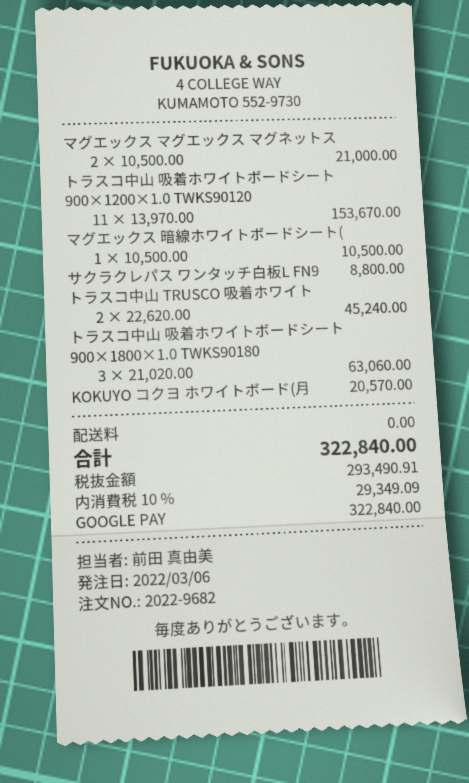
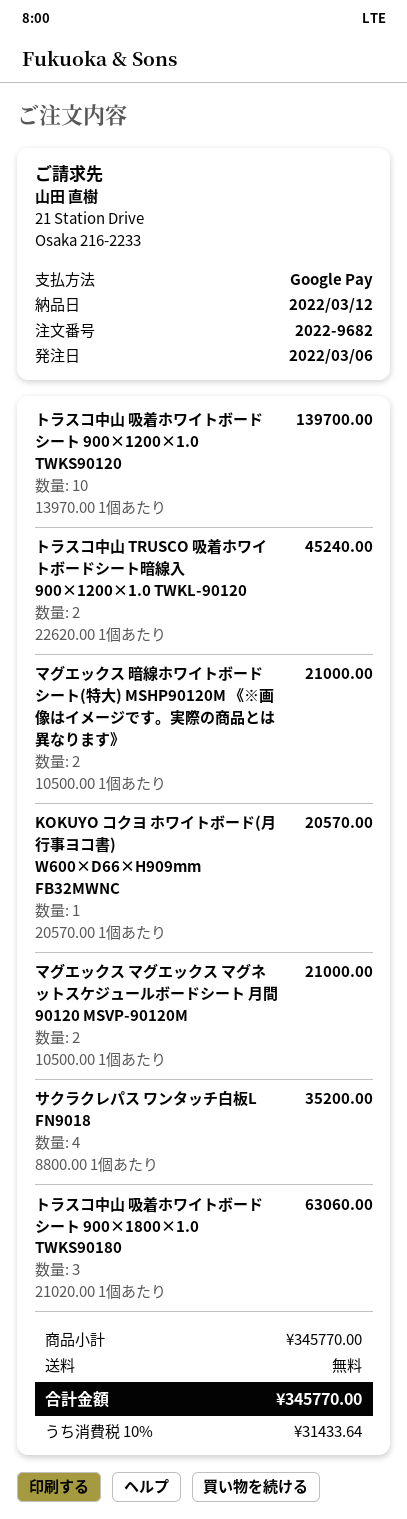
トラスコ中山 吸着ホワイトボードシート 900×1200×1.0 TWKS90120: 11 x 13970.00 = 153670.00 -> 10 x 13970.00 = 139700.00
マグエックス 暗線ホワイトボードシート(: 1 x 10500.00 = 10500.00 -> 2 x 10500.00 = 21000.00
サクラクレパス ワンタッチ白板L FN9: 1 x 8800.00 = 8800.00 -> 4 x 8800.00 = 35200.00
tax: 10% = 29349.09 -> 10% = 31433.64
total: 322840.00 -> 345770.00

